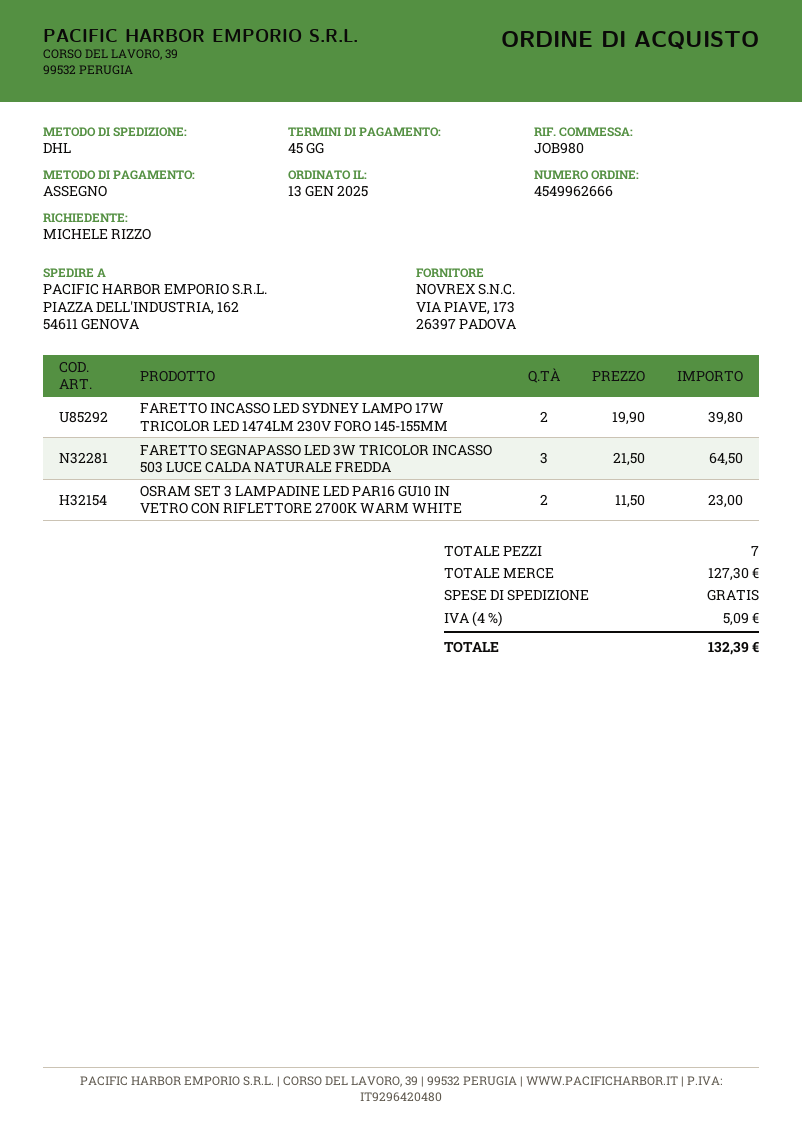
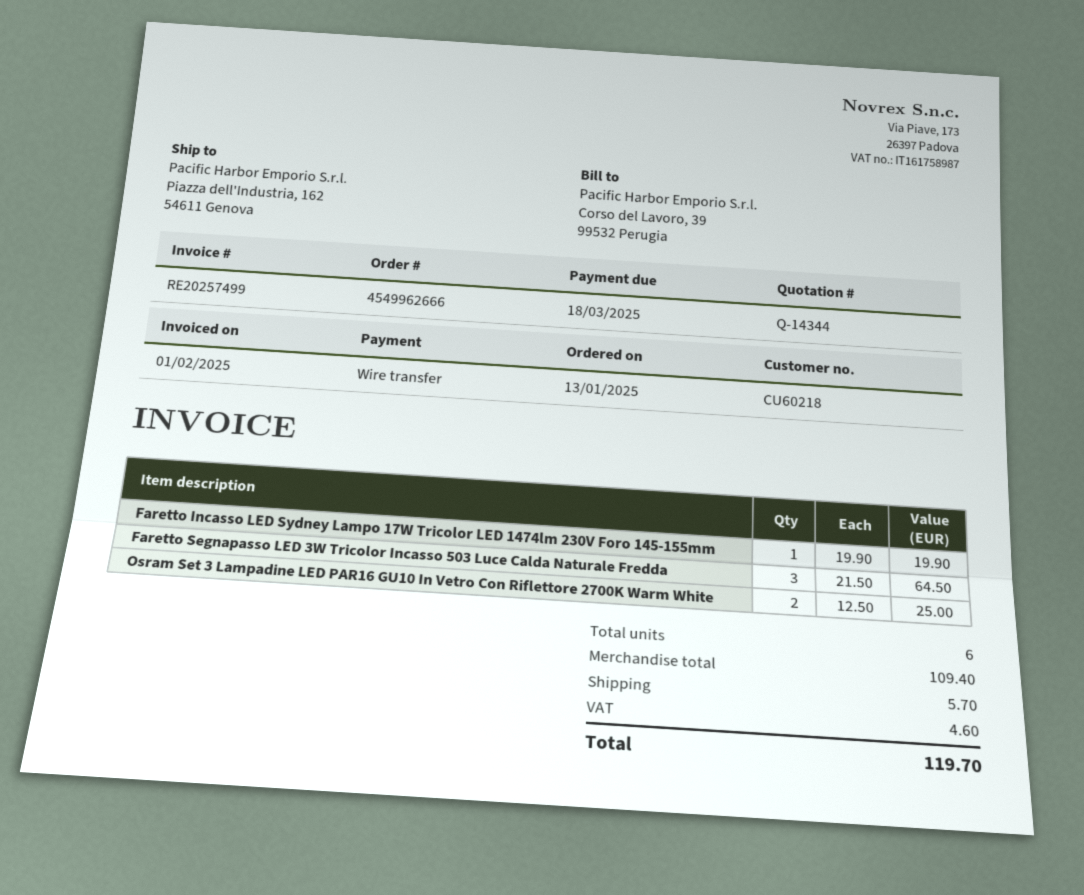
payment method: cheque -> bank transfer
FARETTO INCASSO LED SYDNEY LAMPO 17W TRICOLOR LED 1474LM 230V FORO 145-155MM: 2 x 19.90 = 39.80 -> 1 x 19.90 = 19.90
OSRAM SET 3 LAMPADINE LED PAR16 GU10 IN VETRO CON RIFLETTORE 2700K WARM WHITE: 2 x 11.50 = 23.00 -> 2 x 12.50 = 25.00
total quantity: 7 -> 6
subtotal: 127.30 -> 109.40
shipping: 0.00 -> 5.70
tax: 5.09 -> 4.60
total: 132.39 -> 119.70

